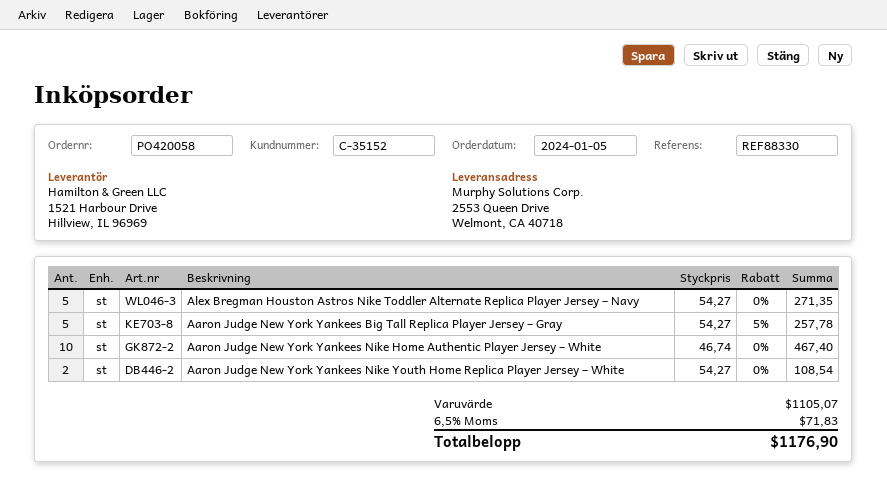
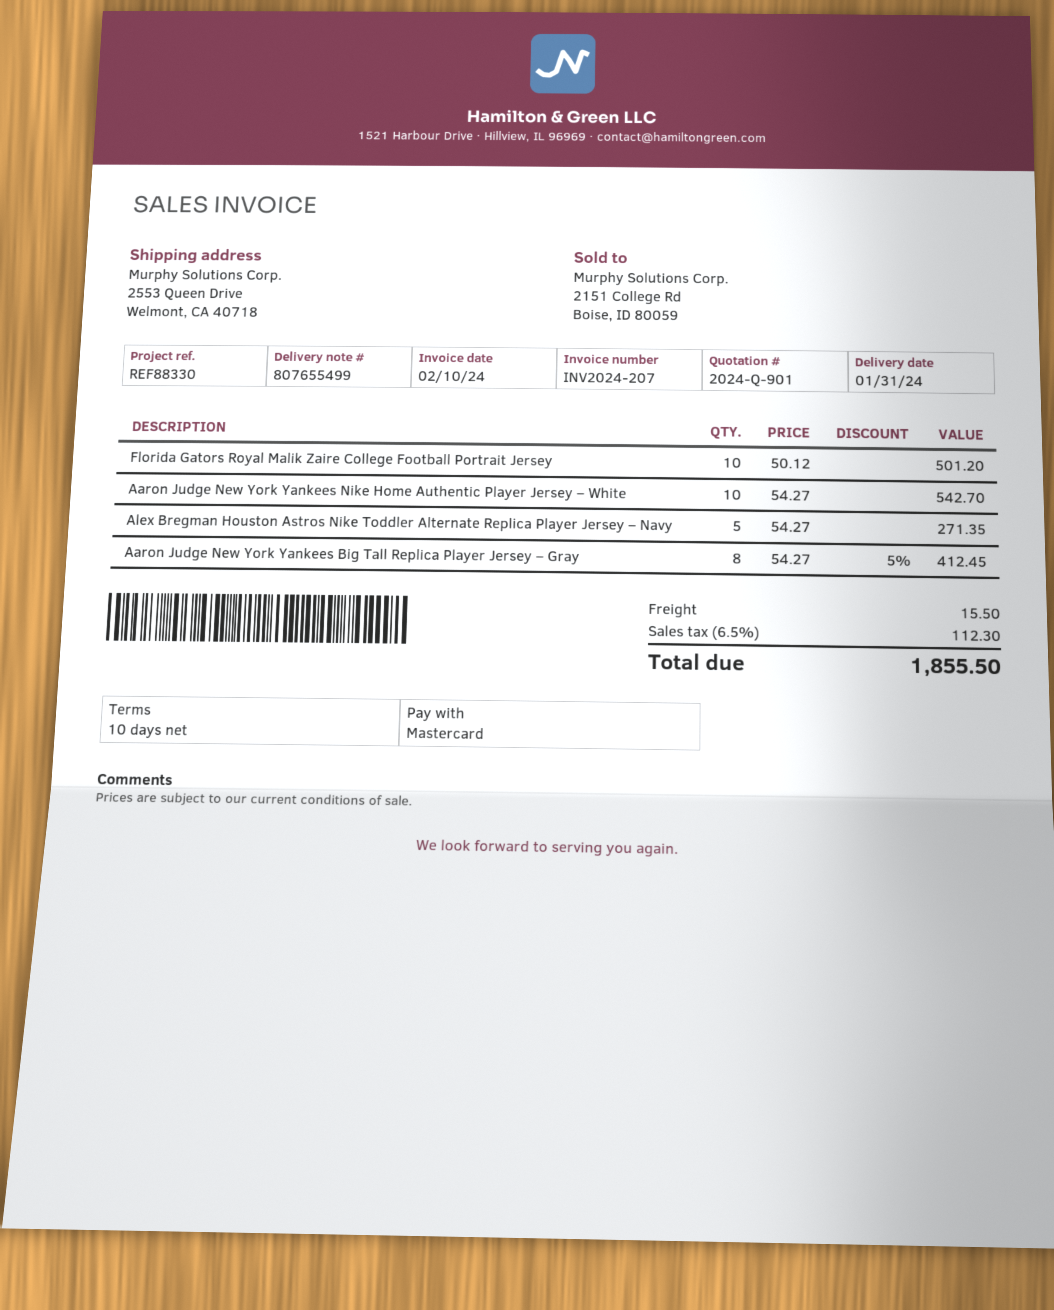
Aaron Judge New York Yankees Big Tall Replica Player Jersey – Gray: 5 x 54.27 - 5% = 257.78 -> 8 x 54.27 - 5% = 412.45
Aaron Judge New York Yankees Nike Home Authentic Player Jersey – White: 10 x 46.74 = 467.40 -> 10 x 54.27 = 542.70
Aaron Judge New York Yankees Nike Youth Home Replica Player Jersey – White: 2 x 54.27 = 108.54 -> none
Florida Gators Royal Malik Zaire College Football Portrait Jersey: none -> 10 x 50.12 = 501.20
shipping: none -> 15.50
tax: 6.5% = 71.83 -> 6.5% = 112.30
total: 1176.90 -> 1855.50

